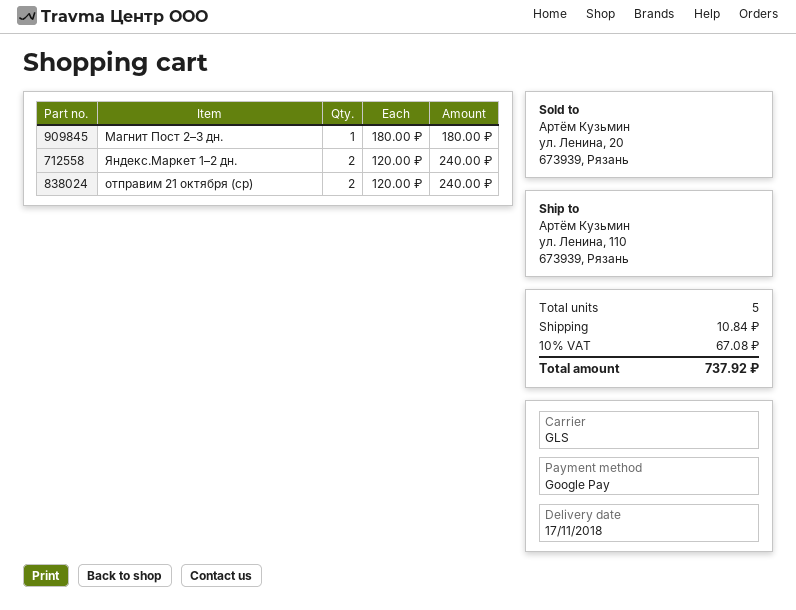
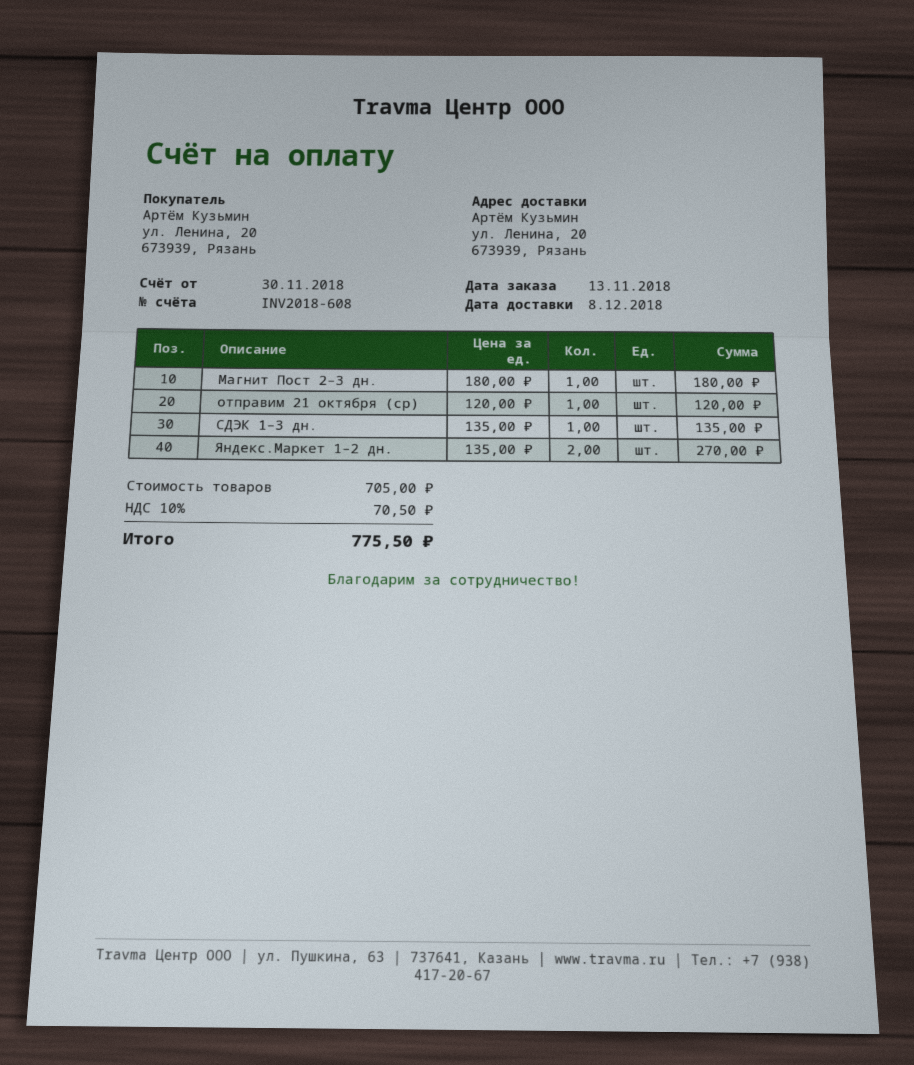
delivery date: 2018-11-17 -> 2018-12-08
ship to: ул. Ленина, 110, 673939, Рязань -> ул. Ленина, 20, 673939, Рязань
Яндекс.Маркет 1–2 дн.: 2 x 120.00 = 240.00 -> 2 x 135.00 = 270.00
отправим 21 октября (ср): 2 x 120.00 = 240.00 -> 1 x 120.00 = 120.00
СДЭК 1–3 дн.: none -> 1 x 135.00 = 135.00
shipping: 10.84 -> none
tax: 10% = 67.08 -> 10% = 70.50
total: 737.92 -> 775.50

